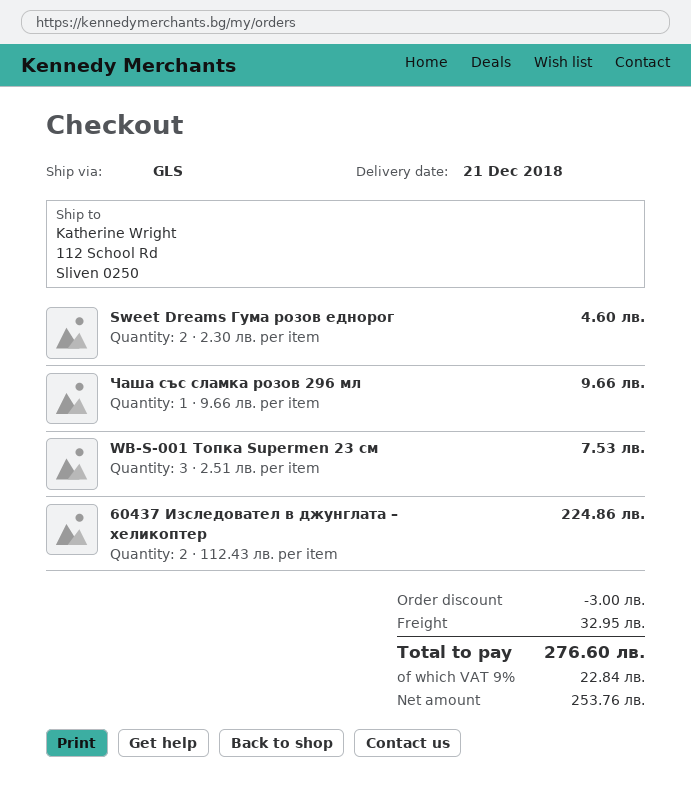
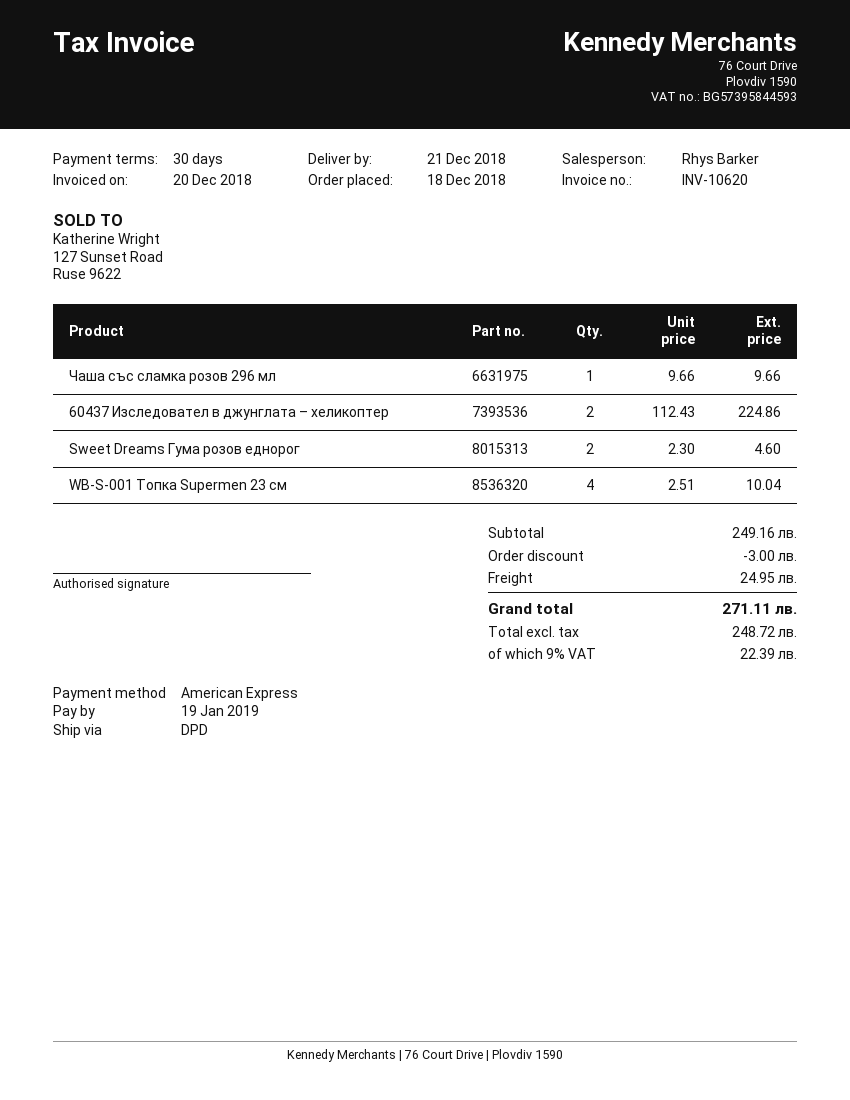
shipping method: GLS -> DPD
WB-S-001 Топка Supermen 23 см: 3 x 2.51 = 7.53 -> 4 x 2.51 = 10.04
shipping: 32.95 -> 24.95
net: 253.76 -> 248.72
tax: 9% = 22.84 -> 9% = 22.39
total: 276.60 -> 271.11

